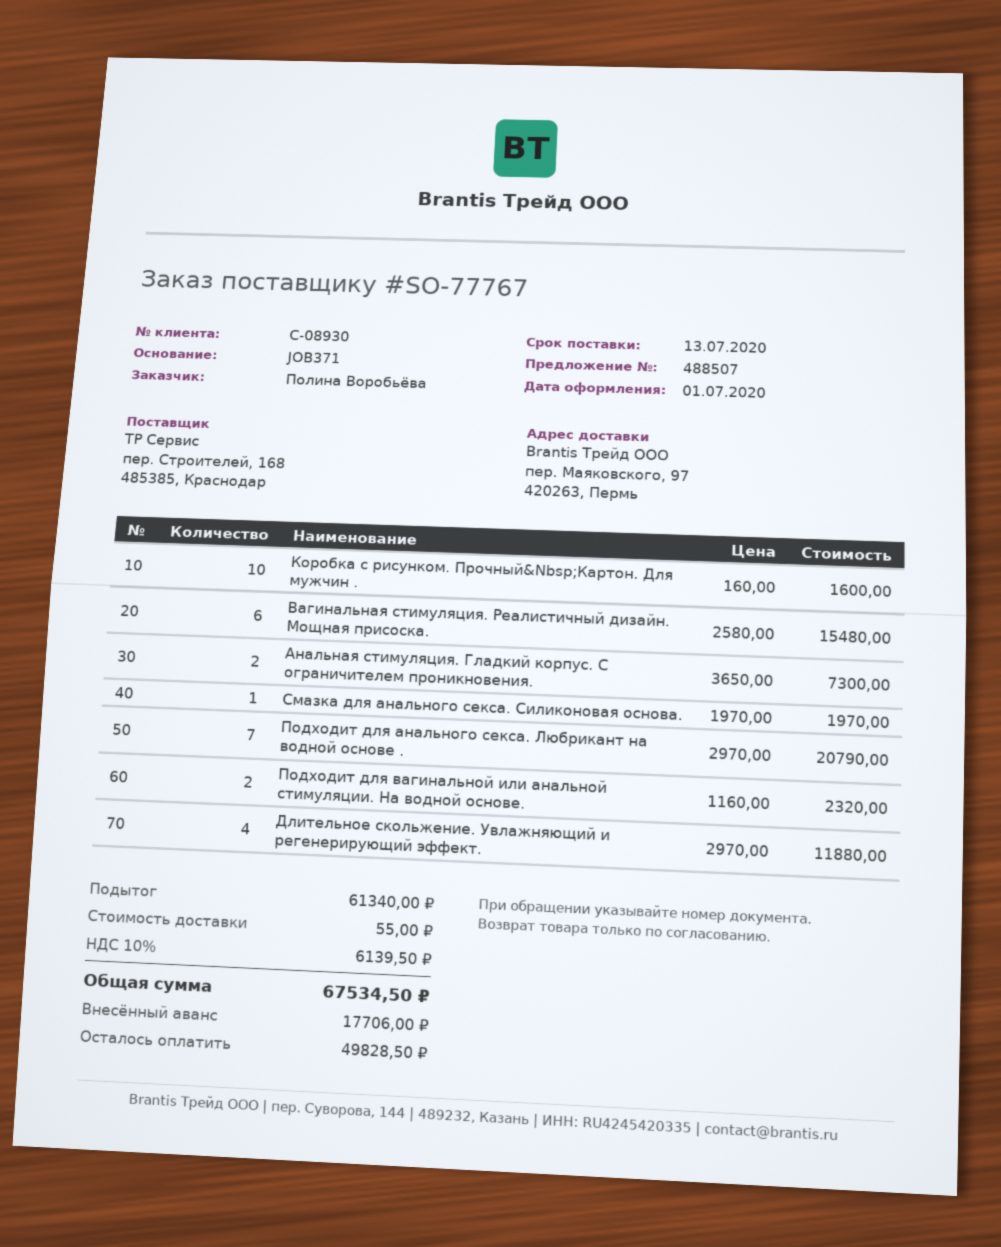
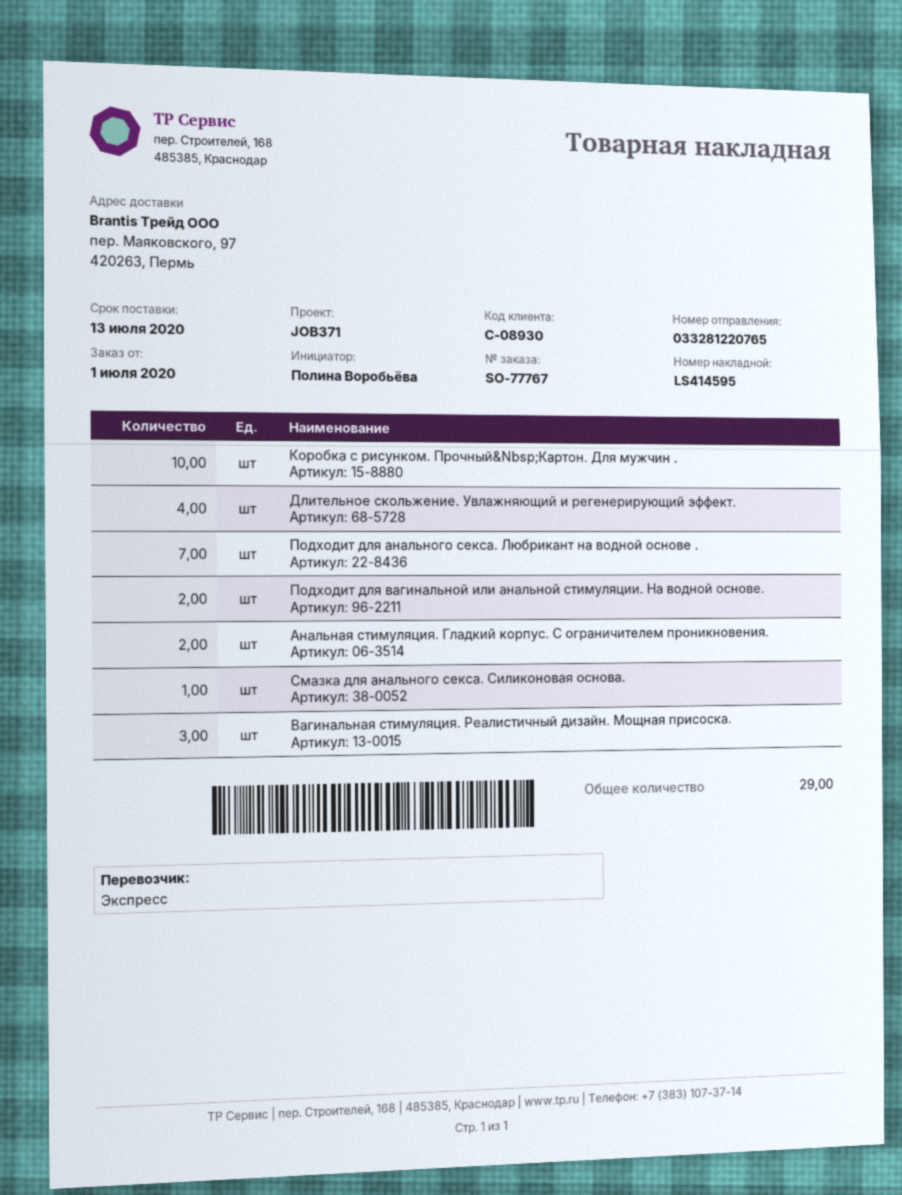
Вагинальная стимуляция. Реалистичный дизайн. Мощная присоска.: 6 -> 3

